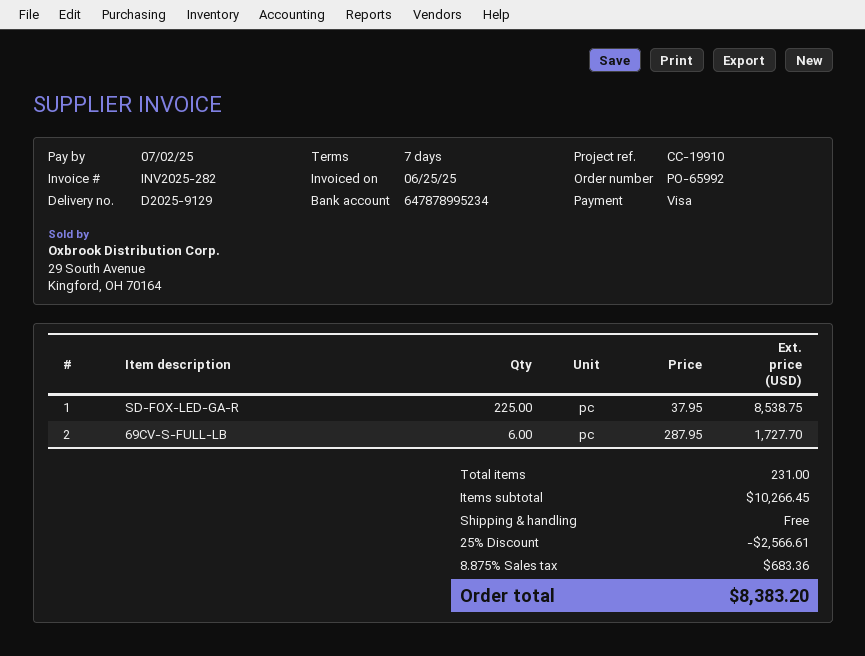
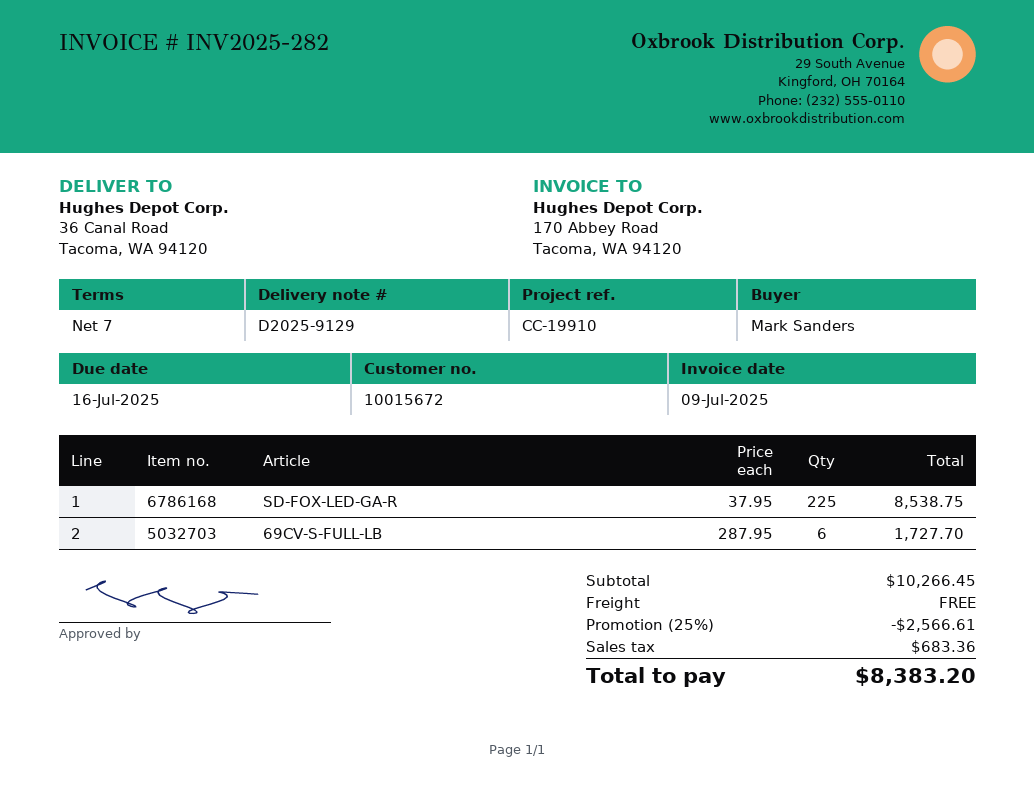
invoice date: 2025-06-25 -> 2025-07-09
due date: 2025-07-02 -> 2025-07-16

